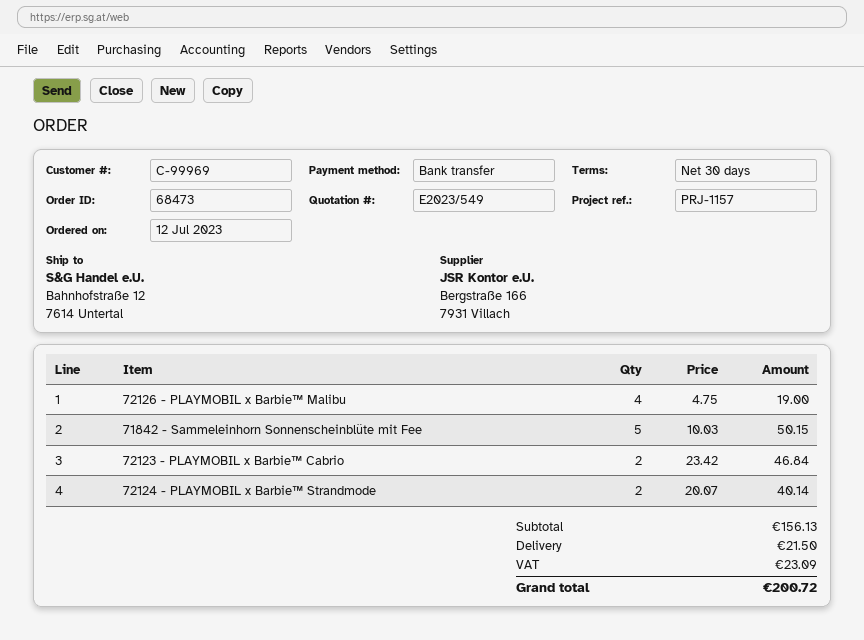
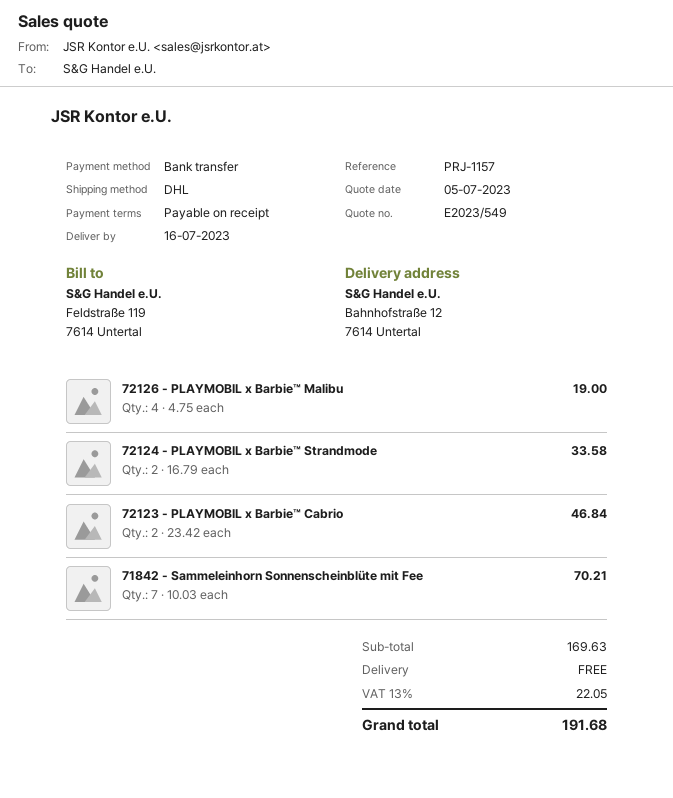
payment terms: 30 days -> on receipt
71842 - Sammeleinhorn Sonnenscheinblüte mit Fee: 5 x 10.03 = 50.15 -> 7 x 10.03 = 70.21
72124 - PLAYMOBIL x Barbie™ Strandmode: 2 x 20.07 = 40.14 -> 2 x 16.79 = 33.58
subtotal: 156.13 -> 169.63
shipping: 21.50 -> 0.00
tax: 23.09 -> 22.05
total: 200.72 -> 191.68

